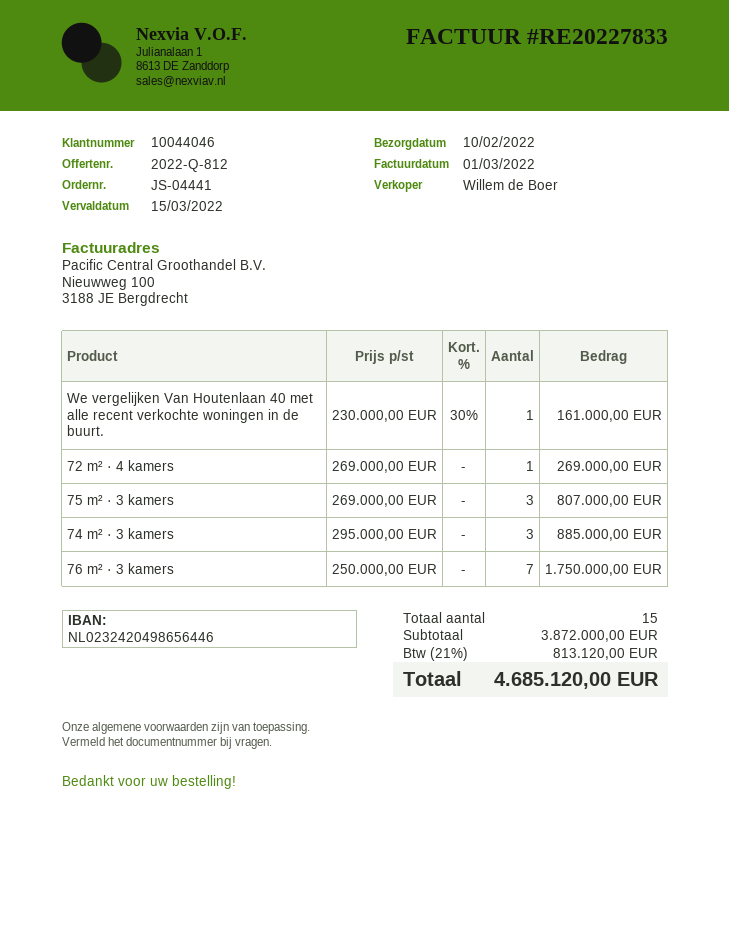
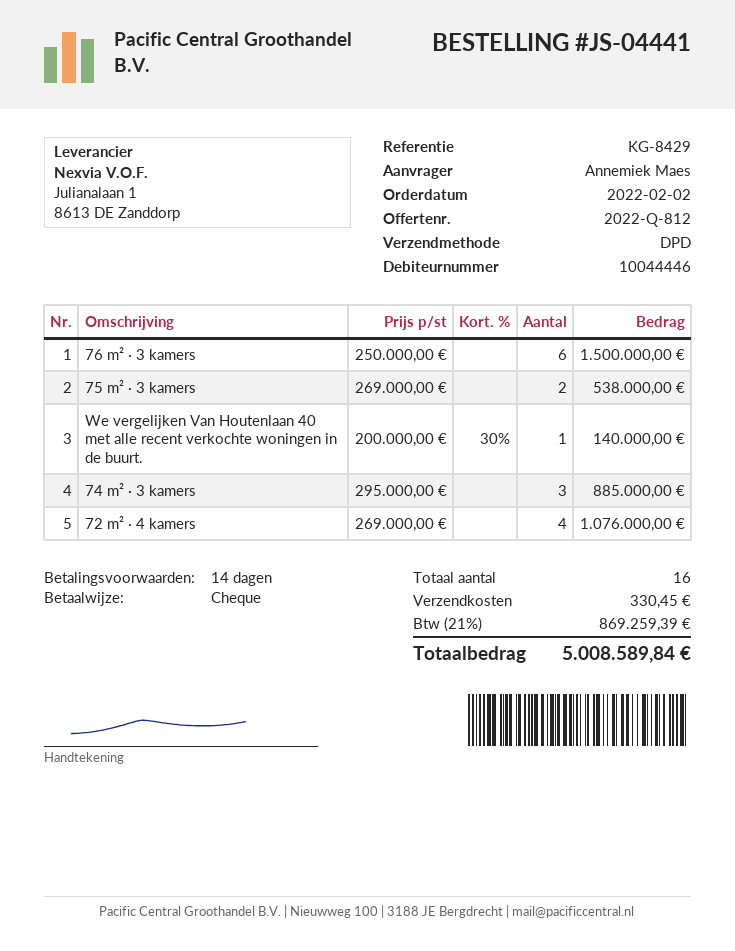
customer number: 10044046 -> 10044446
We vergelijken Van Houtenlaan 40 met alle recent verkochte woningen in de buurt.: 1 x 230000.00 - 30% = 161000.00 -> 1 x 200000.00 - 30% = 140000.00
72 m² · 4 kamers: 1 x 269000.00 = 269000.00 -> 4 x 269000.00 = 1076000.00
75 m² · 3 kamers: 3 x 269000.00 = 807000.00 -> 2 x 269000.00 = 538000.00
76 m² · 3 kamers: 7 x 250000.00 = 1750000.00 -> 6 x 250000.00 = 1500000.00
total quantity: 15 -> 16
shipping: none -> 330.45
tax: 21% = 813120.00 -> 21% = 869259.39
total: 4685120.00 -> 5008589.84

